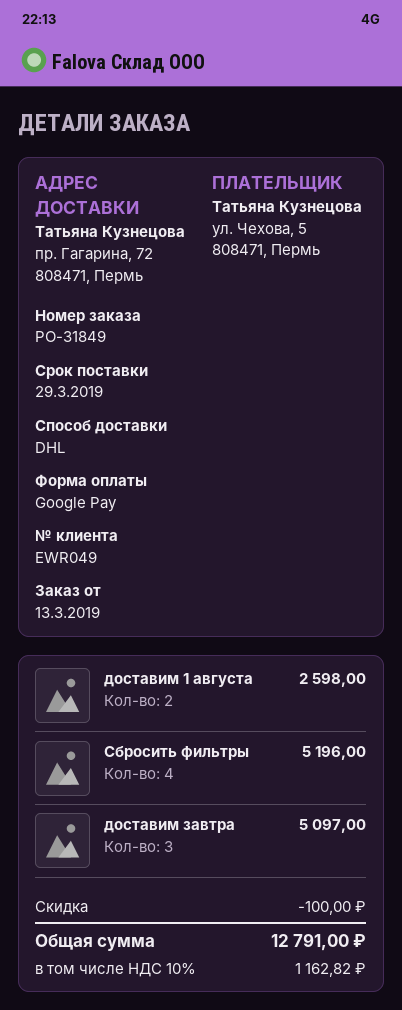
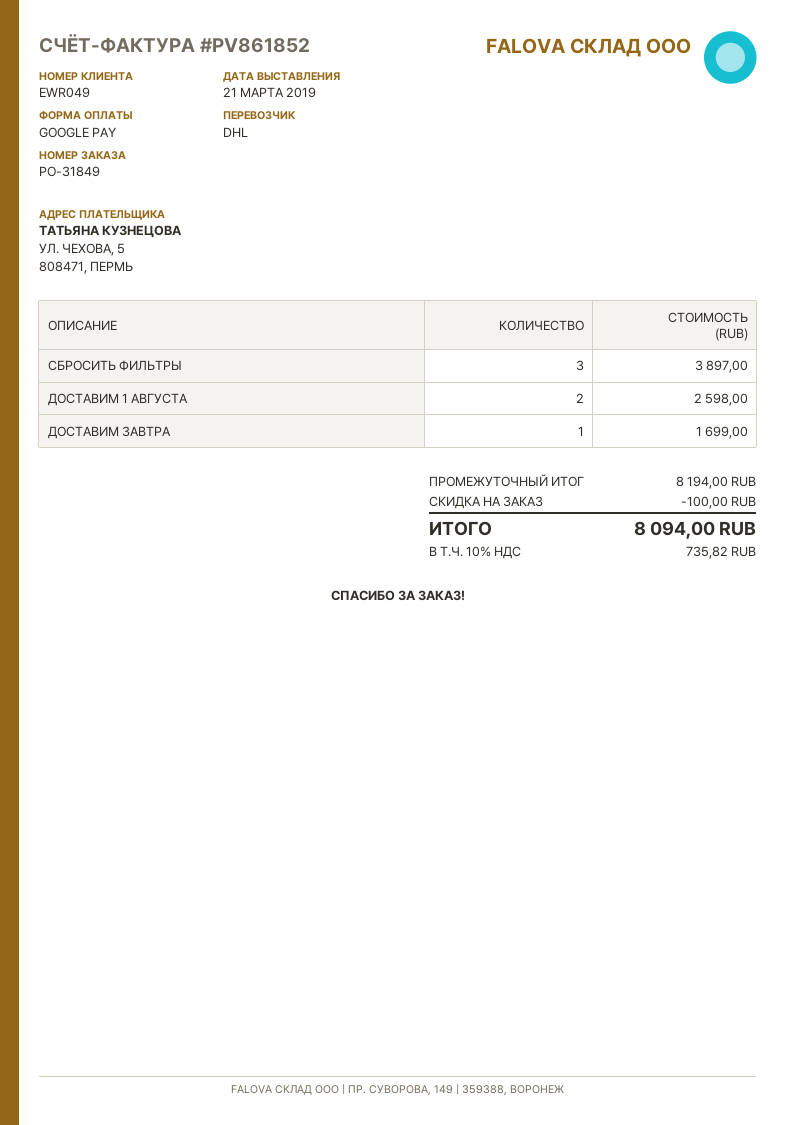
Сбросить фильтры: 4 for 5196.00 -> 3 for 3897.00
доставим завтра: 3 for 5097.00 -> 1 for 1699.00
tax: 10% = 1162.82 -> 10% = 735.82
total: 12791.00 -> 8094.00

